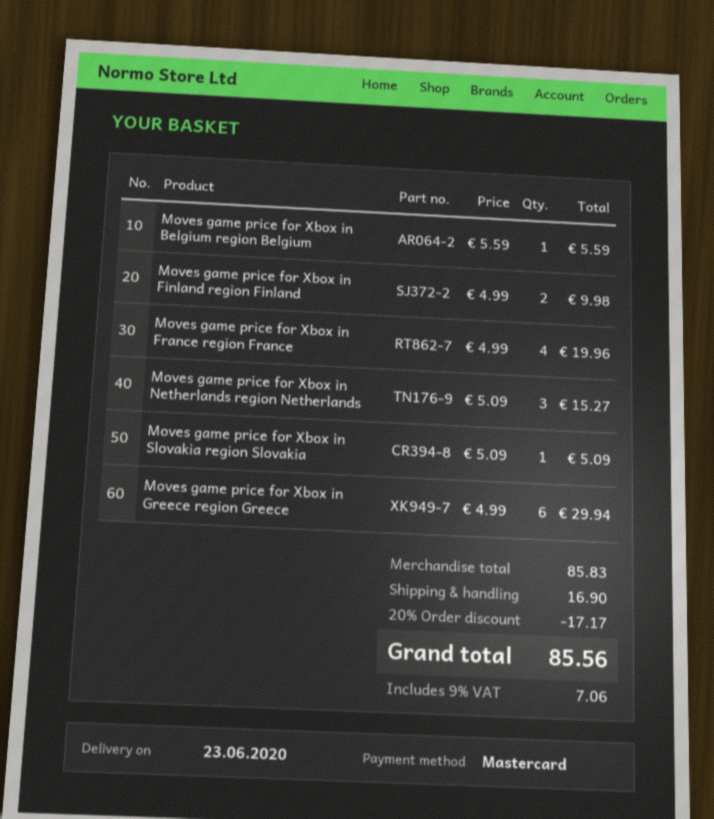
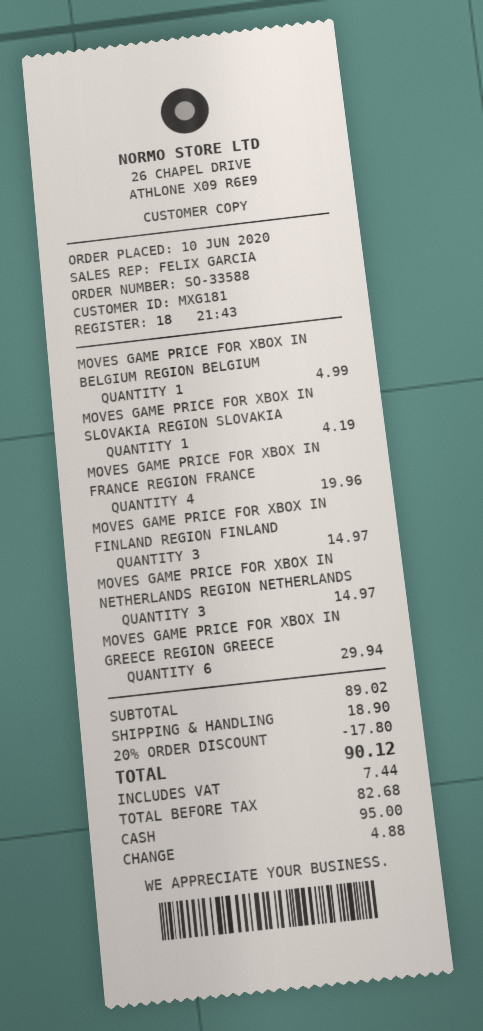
payment method: Mastercard -> cash
Moves game price for Xbox in Belgium region Belgium: 1 for 5.59 -> 1 for 4.99
Moves game price for Xbox in Finland region Finland: 2 for 9.98 -> 3 for 14.97
Moves game price for Xbox in Netherlands region Netherlands: 3 for 15.27 -> 3 for 14.97
Moves game price for Xbox in Slovakia region Slovakia: 1 for 5.09 -> 1 for 4.19
subtotal: 85.83 -> 89.02
discount: 20% = 17.17 -> 20% = 17.80
shipping: 16.90 -> 18.90
tax: 7.06 -> 7.44
total: 85.56 -> 90.12

